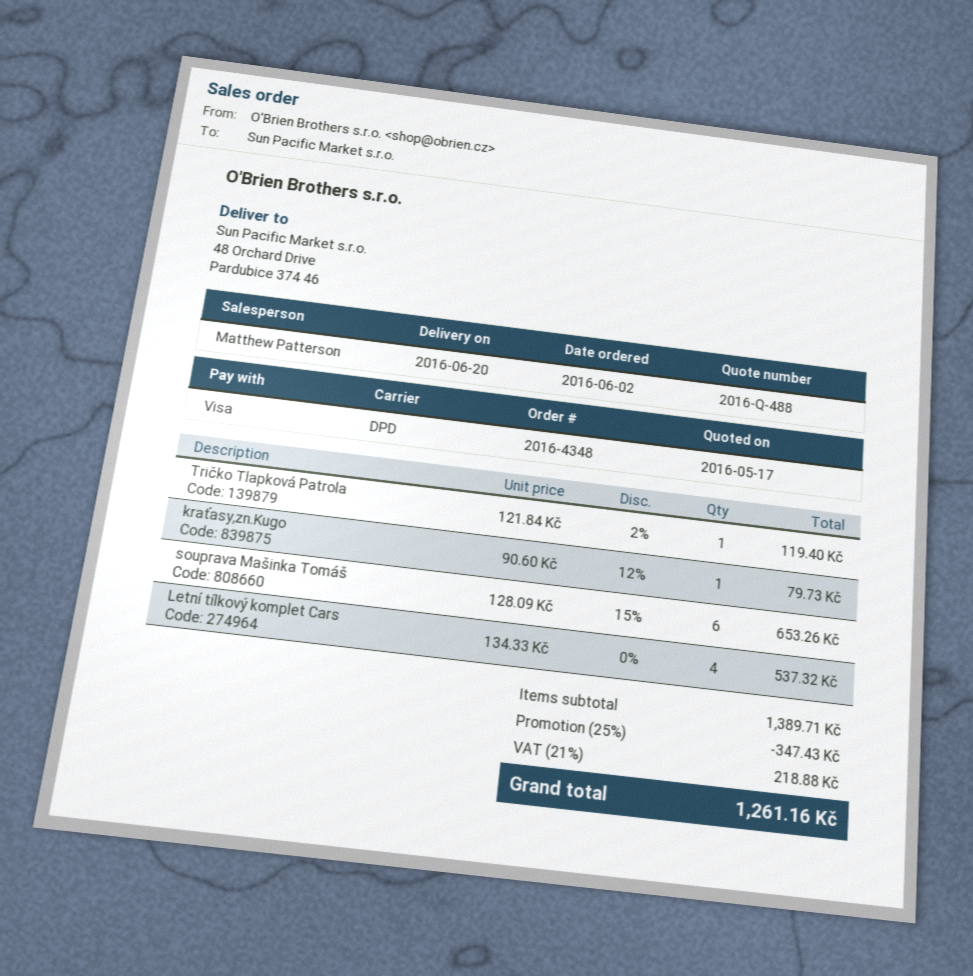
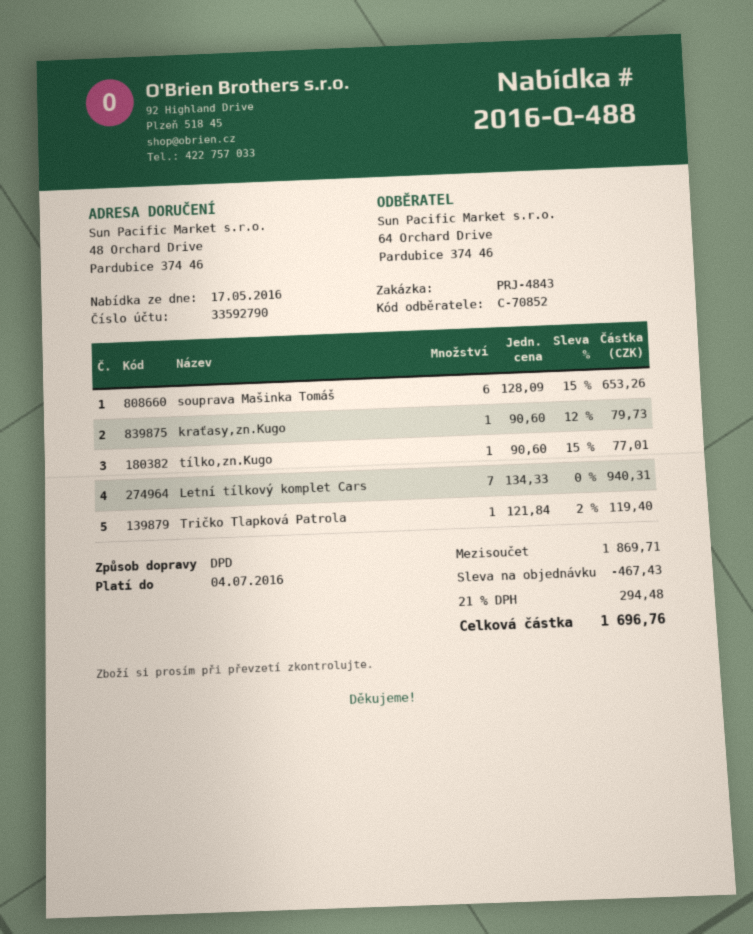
Letní tílkový komplet Cars: 4 x 134.33 = 537.32 -> 7 x 134.33 = 940.31
tílko,zn.Kugo: none -> 1 x 90.60 - 15% = 77.01
subtotal: 1389.71 -> 1869.71
discount: 347.43 -> 467.43
tax: 21% = 218.88 -> 21% = 294.48
total: 1261.16 -> 1696.76

